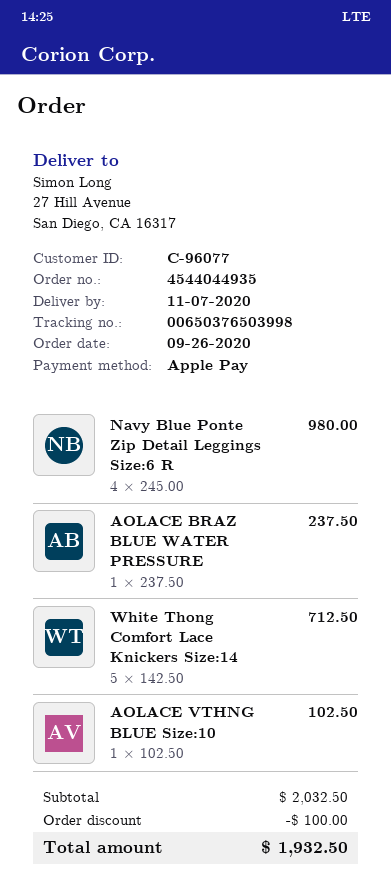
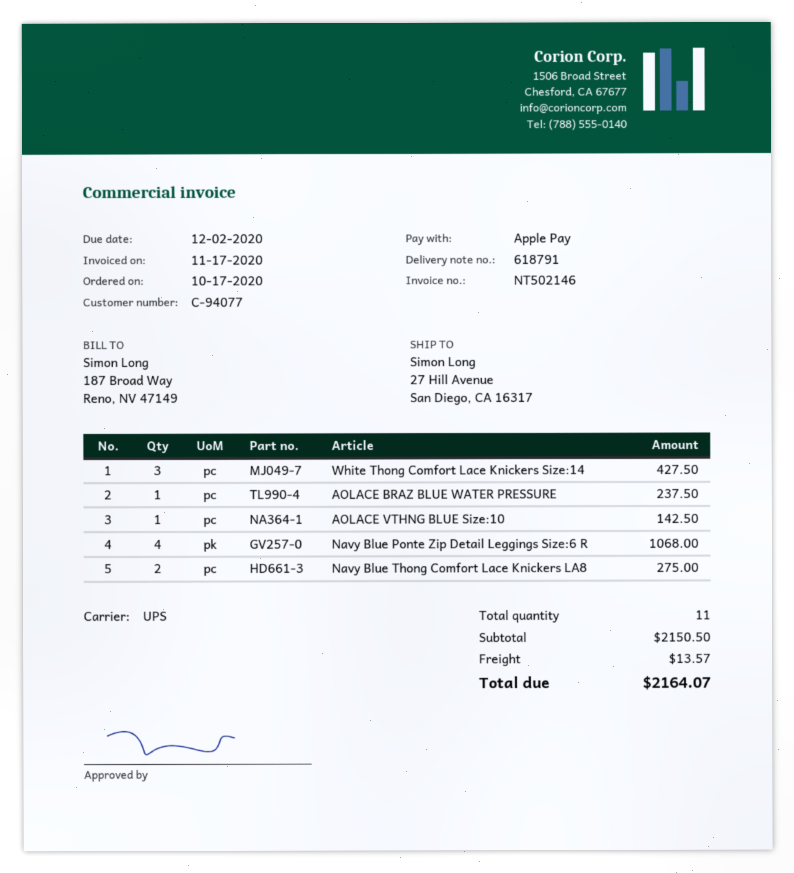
order date: 2020-09-26 -> 2020-10-17
customer number: C-96077 -> C-94077
Navy Blue Ponte Zip Detail Leggings Size:6 R: 4 for 980.00 -> 4 for 1068.00
White Thong Comfort Lace Knickers Size:14: 5 for 712.50 -> 3 for 427.50
AOLACE VTHNG BLUE Size:10: 1 for 102.50 -> 1 for 142.50
Navy Blue Thong Comfort Lace Knickers LA8: none -> 2 for 275.00
subtotal: 2032.50 -> 2150.50
discount: 100.00 -> none
shipping: none -> 13.57
total: 1932.50 -> 2164.07

